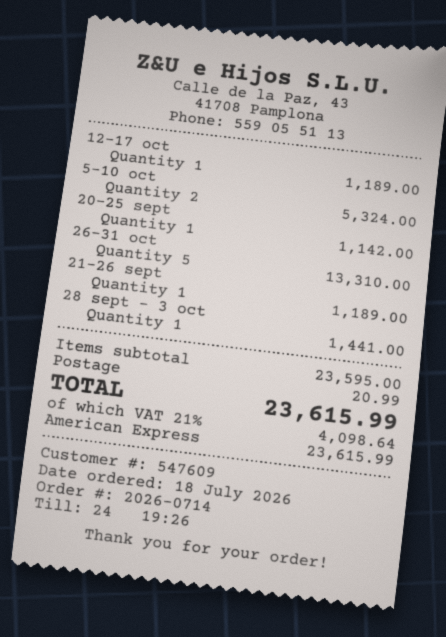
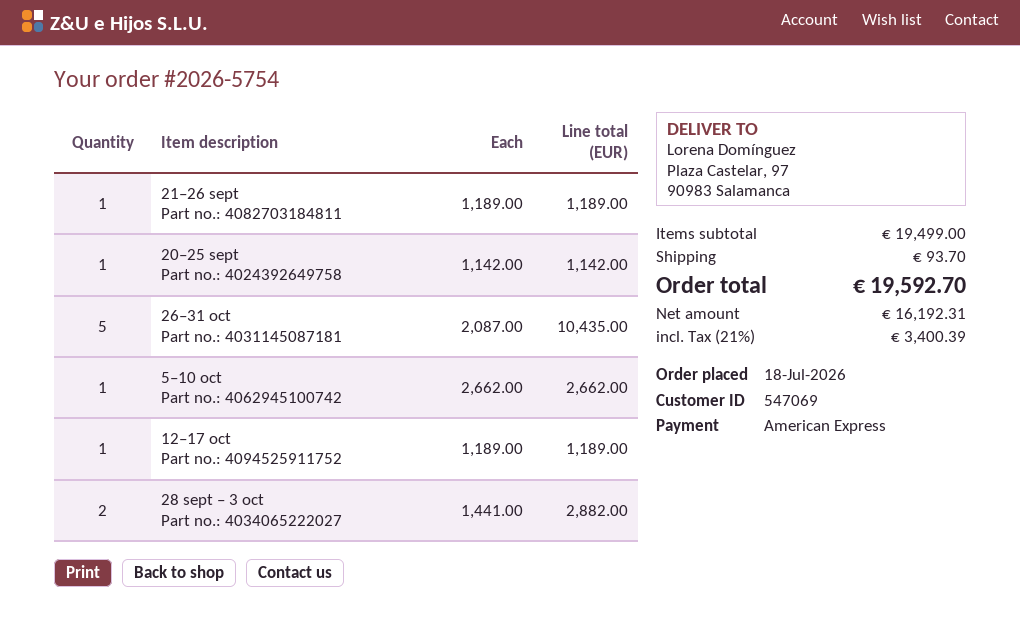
order number: 2026-0714 -> 2026-5754
customer number: 547609 -> 547069
5–10 oct: 2 for 5324.00 -> 1 for 2662.00
26–31 oct: 5 for 13310.00 -> 5 for 10435.00
28 sept – 3 oct: 1 for 1441.00 -> 2 for 2882.00
subtotal: 23595.00 -> 19499.00
shipping: 20.99 -> 93.70
tax: 21% = 4098.64 -> 21% = 3400.39
total: 23615.99 -> 19592.70

